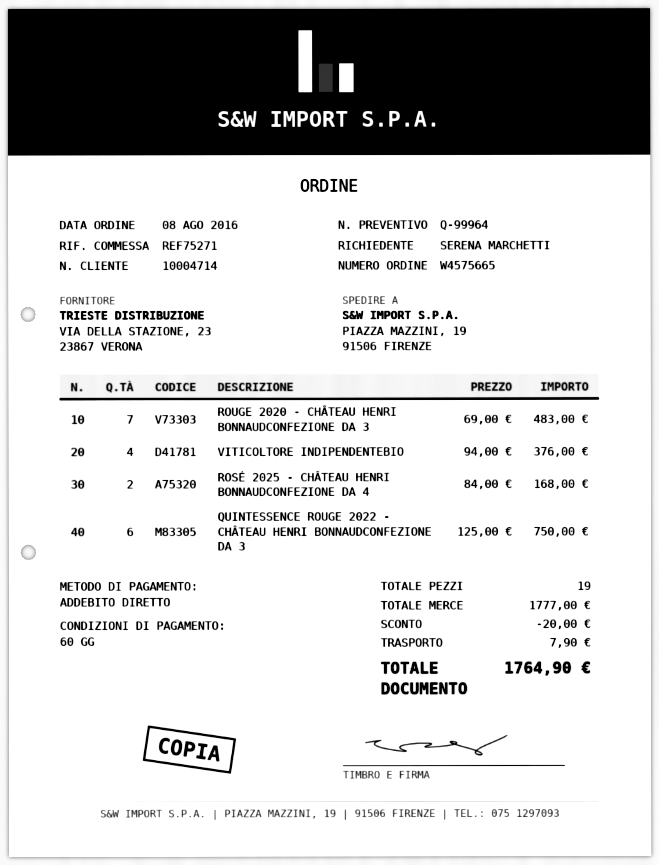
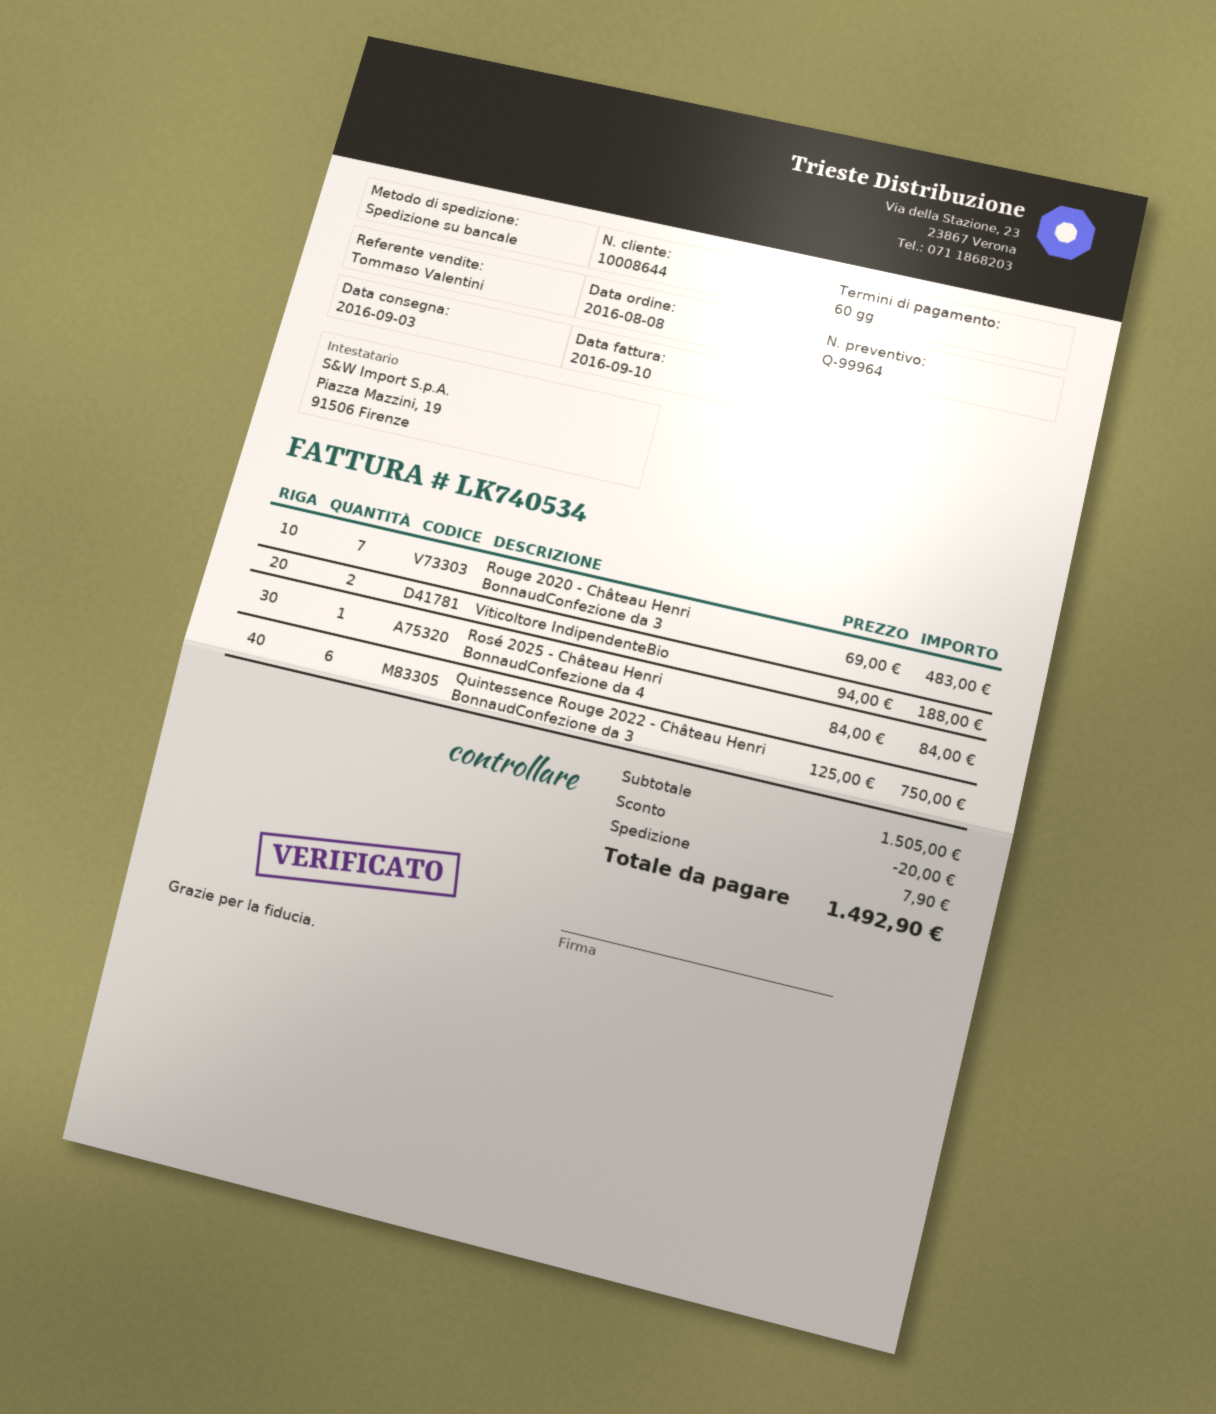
customer number: 10004714 -> 10008644
VITICOLTORE INDIPENDENTEBIO: 4 x 94.00 = 376.00 -> 2 x 94.00 = 188.00
ROSÉ 2025 - CHÂTEAU HENRI BONNAUDCONFEZIONE DA 4: 2 x 84.00 = 168.00 -> 1 x 84.00 = 84.00
subtotal: 1777.00 -> 1505.00
total: 1764.90 -> 1492.90

